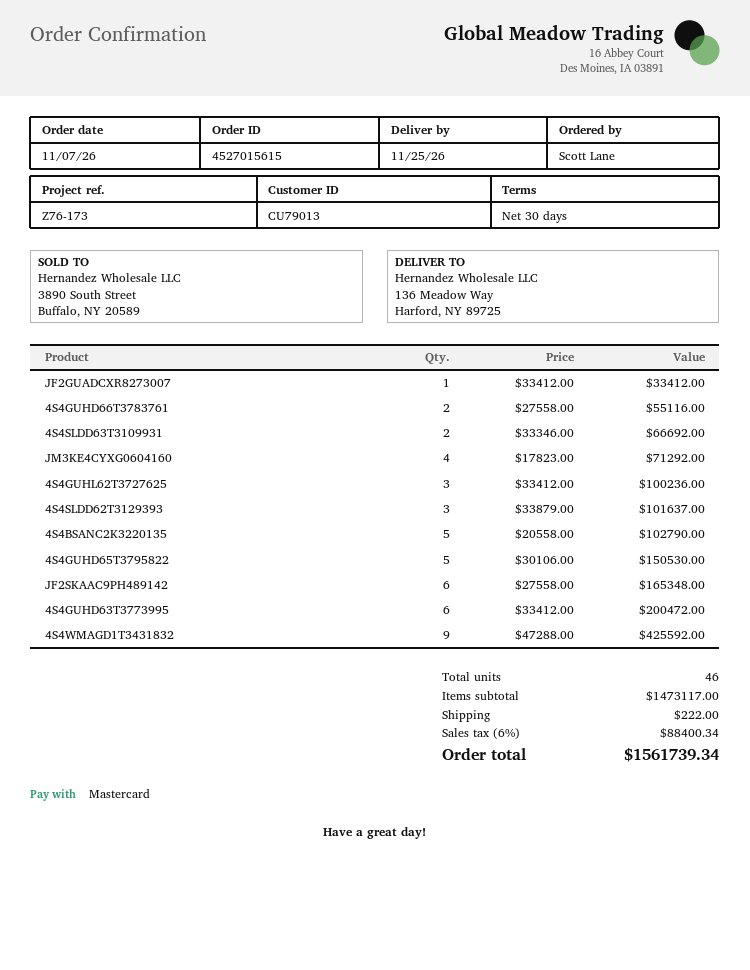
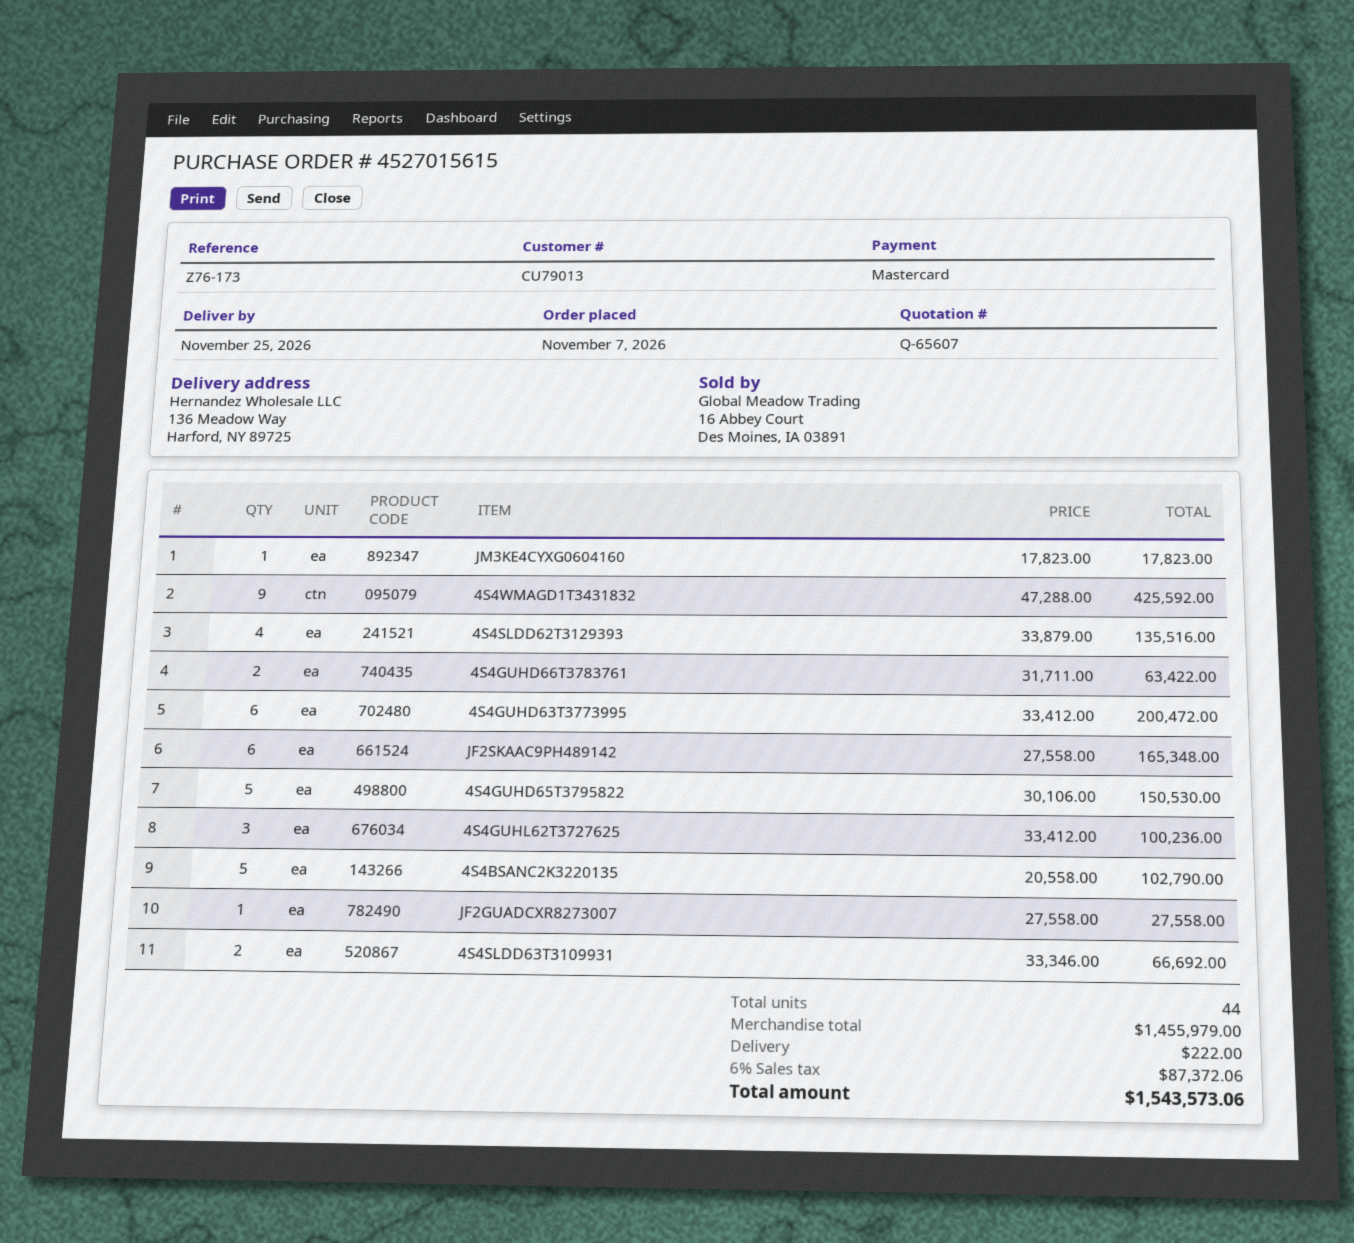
JF2GUADCXR8273007: 1 x 33412.00 = 33412.00 -> 1 x 27558.00 = 27558.00
4S4GUHD66T3783761: 2 x 27558.00 = 55116.00 -> 2 x 31711.00 = 63422.00
JM3KE4CYXG0604160: 4 x 17823.00 = 71292.00 -> 1 x 17823.00 = 17823.00
4S4SLDD62T3129393: 3 x 33879.00 = 101637.00 -> 4 x 33879.00 = 135516.00
total quantity: 46 -> 44
subtotal: 1473117.00 -> 1455979.00
tax: 6% = 88400.34 -> 6% = 87372.06
total: 1561739.34 -> 1543573.06

